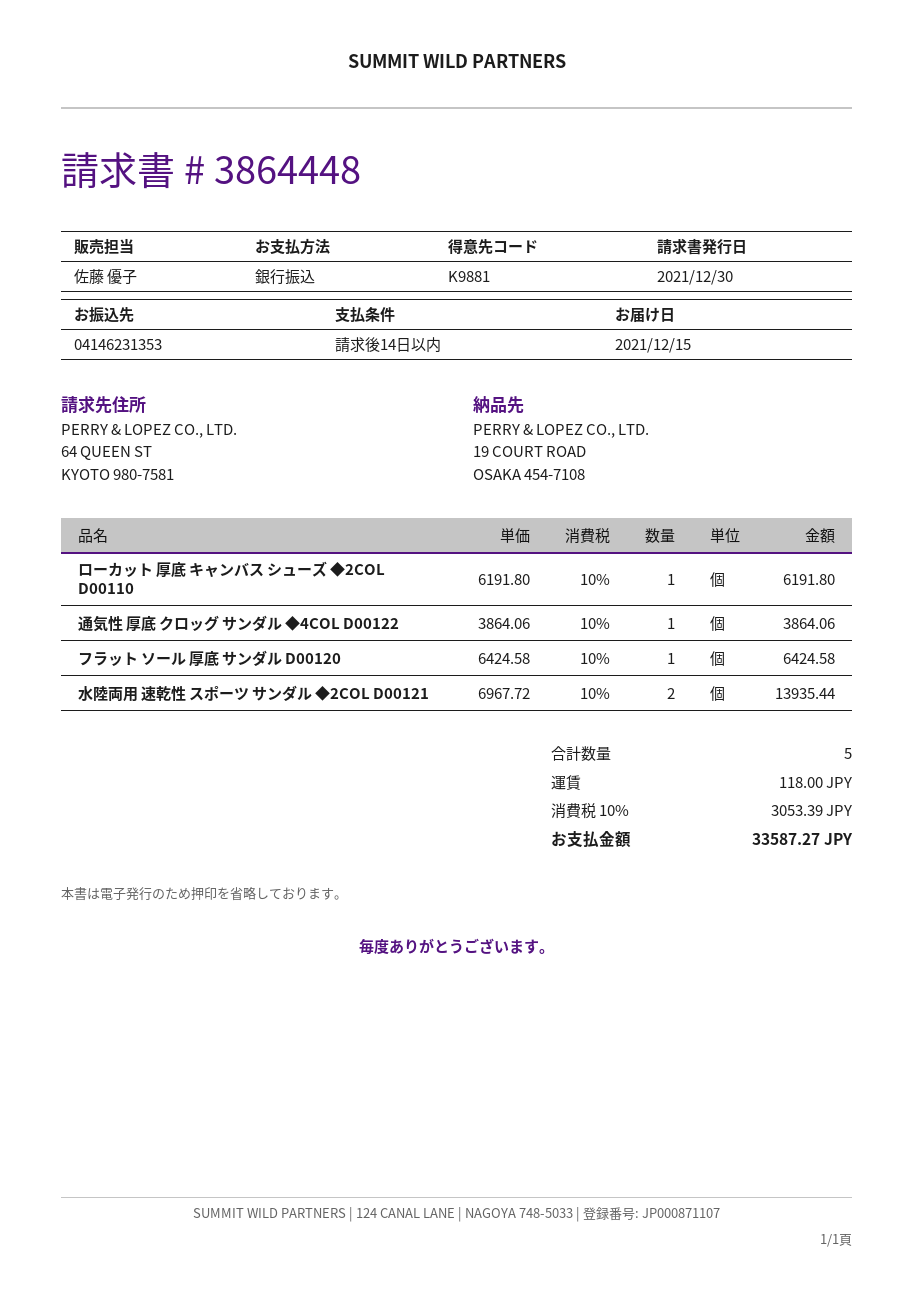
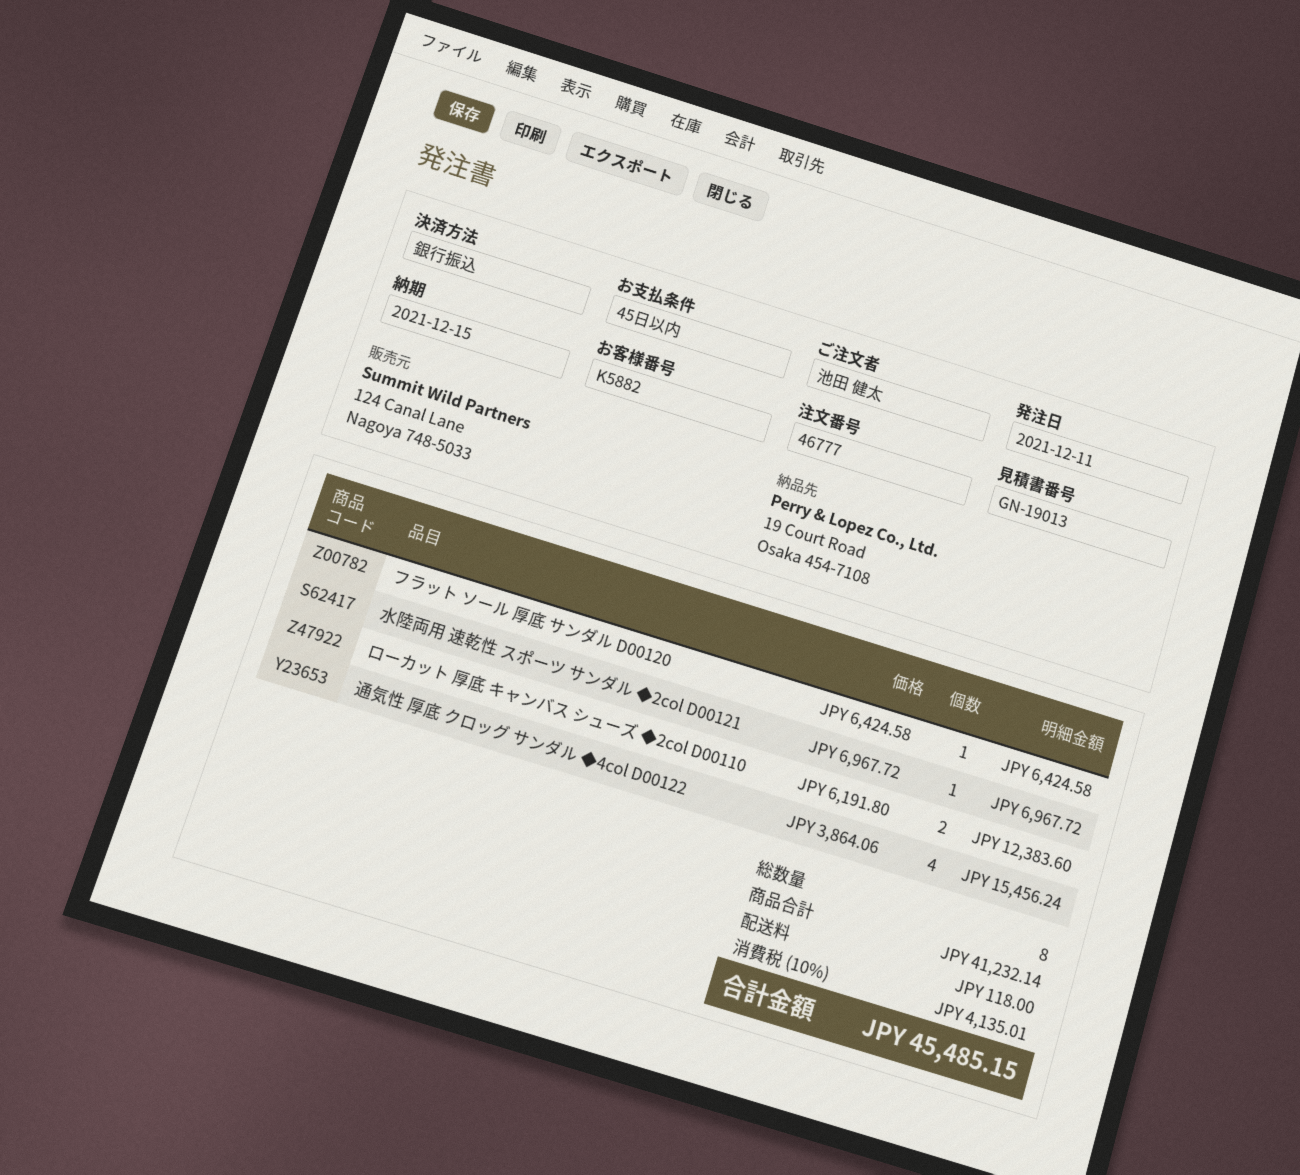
payment terms: 14 days -> 45 days
customer number: K9881 -> K5882
ローカット 厚底 キャンバス シューズ ◆2COL D00110: 1 x 6191.80 = 6191.80 -> 2 x 6191.80 = 12383.60
通気性 厚底 クロッグ サンダル ◆4COL D00122: 1 x 3864.06 = 3864.06 -> 4 x 3864.06 = 15456.24
水陸両用 速乾性 スポーツ サンダル ◆2COL D00121: 2 x 6967.72 = 13935.44 -> 1 x 6967.72 = 6967.72
total quantity: 5 -> 8
tax: 10% = 3053.39 -> 10% = 4135.01
total: 33587.27 -> 45485.15

